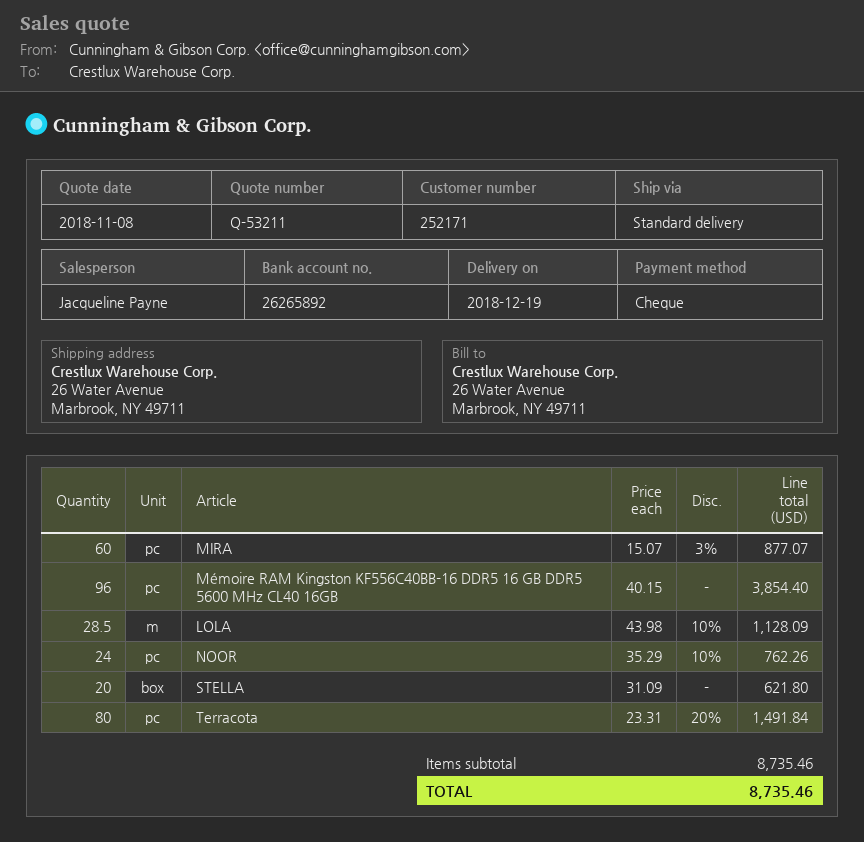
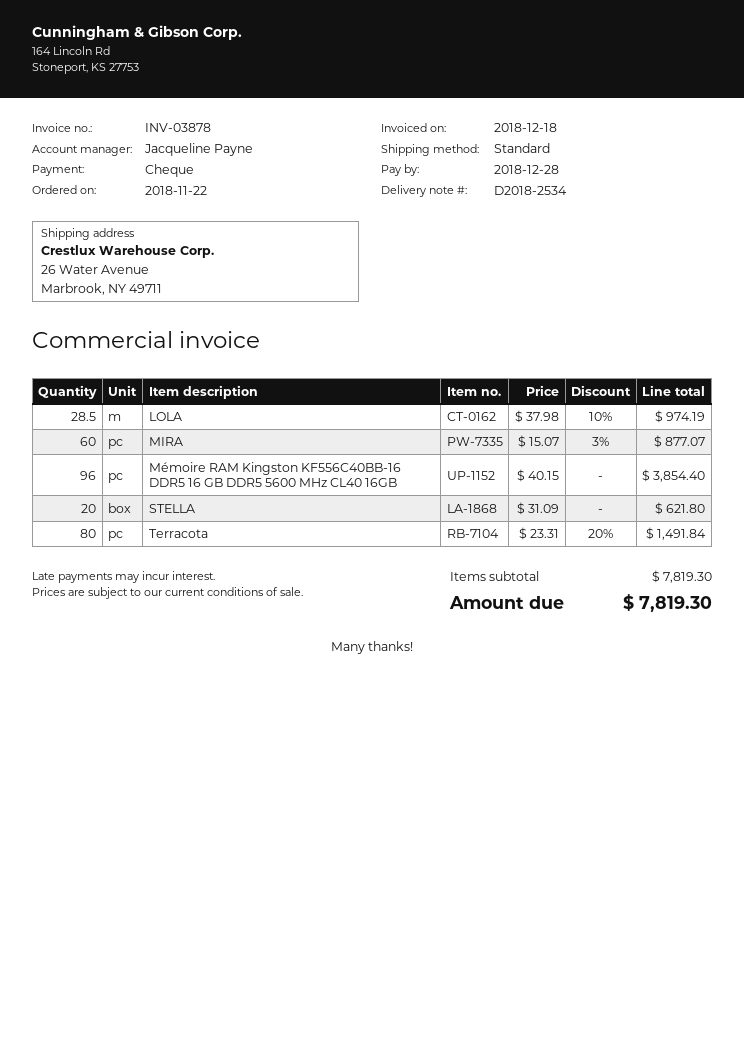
LOLA: 28.5 x 43.98 - 10% = 1128.09 -> 28.5 x 37.98 - 10% = 974.19
NOOR: 24 x 35.29 - 10% = 762.26 -> none
subtotal: 8735.46 -> 7819.30
total: 8735.46 -> 7819.30

